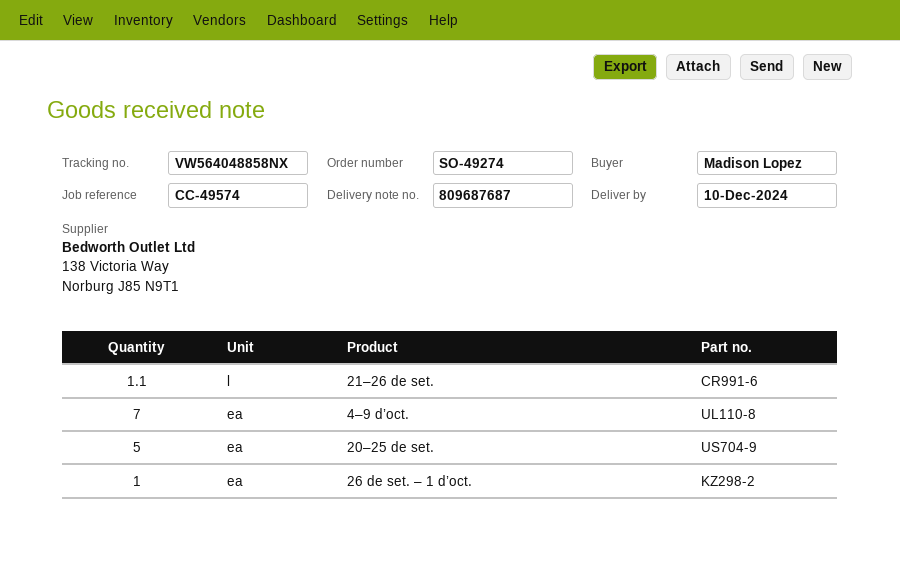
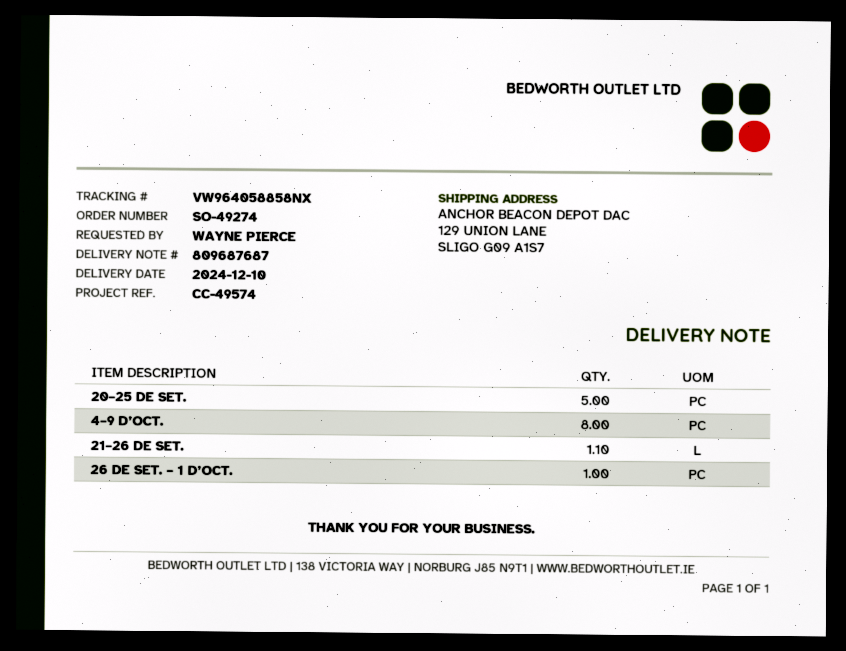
ordered by: Madison Lopez -> WAYNE PIERCE
tracking number: VW564048858NX -> VW964058858NX
4–9 d’oct.: 7 -> 8

